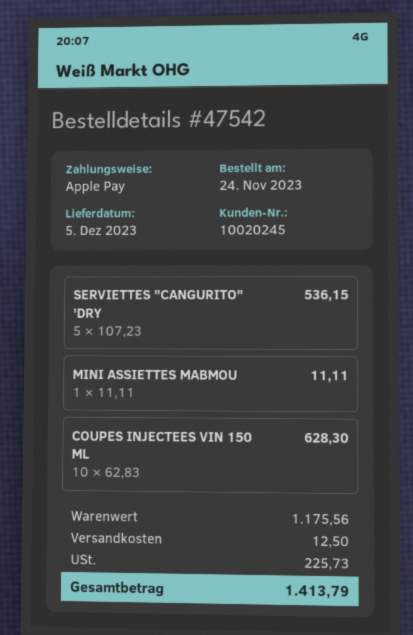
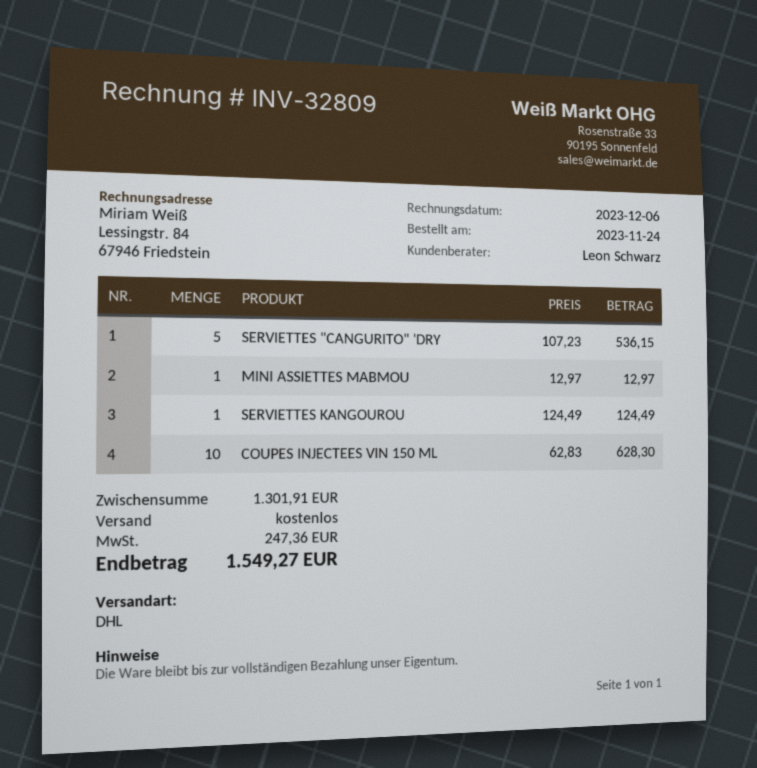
MINI ASSIETTES MABMOU: 1 x 11.11 = 11.11 -> 1 x 12.97 = 12.97
SERVIETTES KANGOUROU: none -> 1 x 124.49 = 124.49
subtotal: 1175.56 -> 1301.91
shipping: 12.50 -> 0.00
tax: 225.73 -> 247.36
total: 1413.79 -> 1549.27

